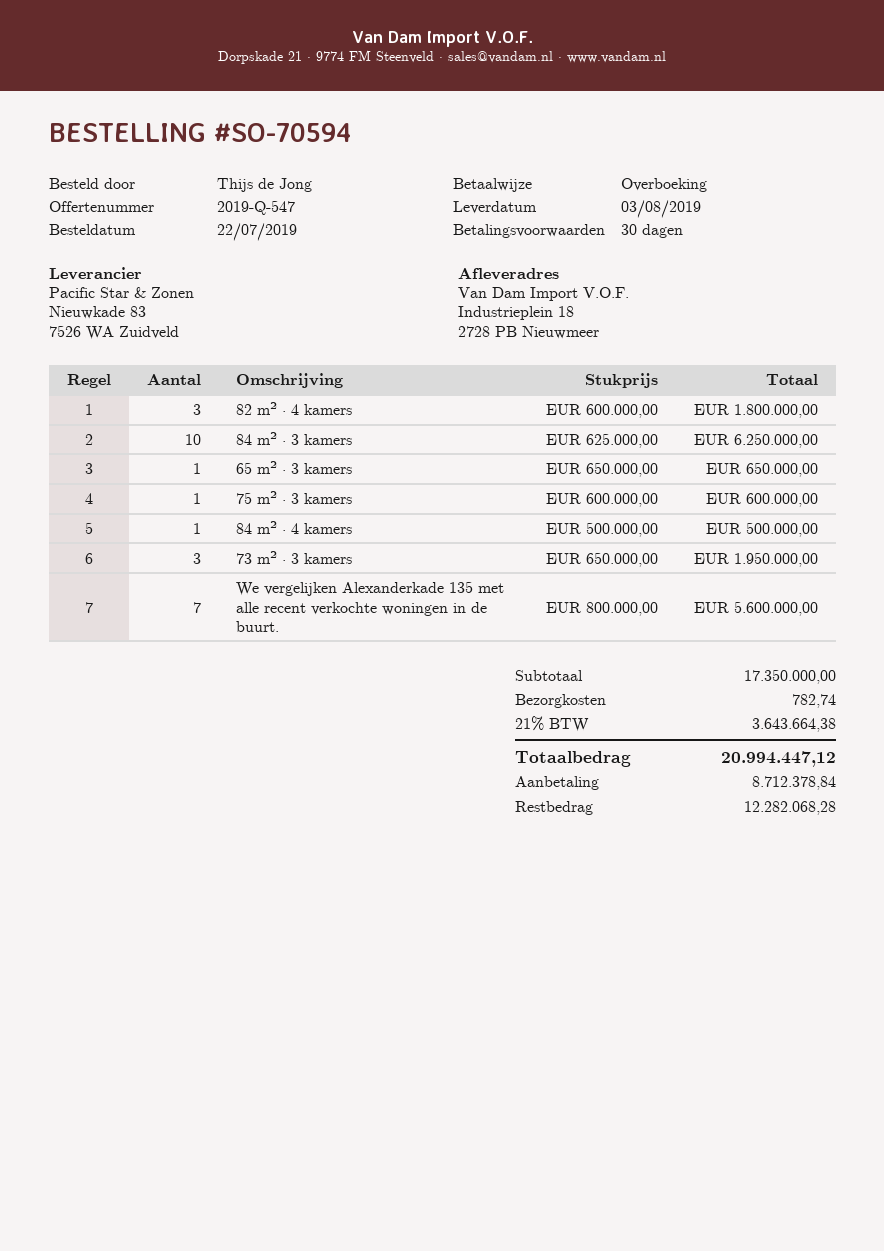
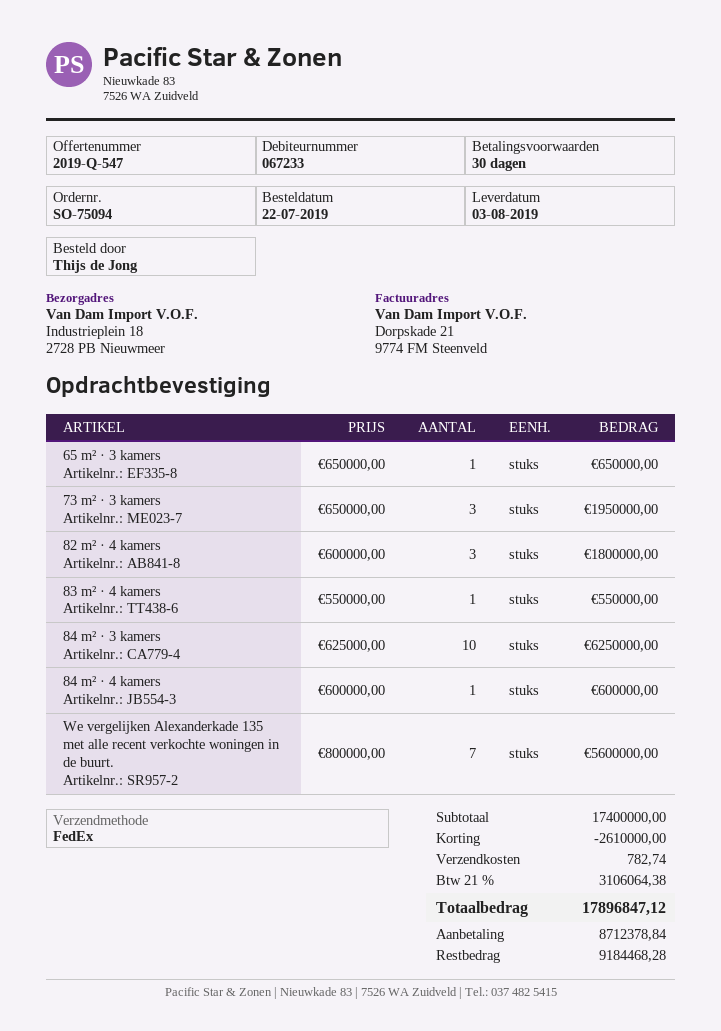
order number: SO-70594 -> SO-75094
75 m² · 3 kamers: 1 x 600000.00 = 600000.00 -> none
84 m² · 4 kamers: 1 x 500000.00 = 500000.00 -> 1 x 600000.00 = 600000.00
83 m² · 4 kamers: none -> 1 x 550000.00 = 550000.00
subtotal: 17350000.00 -> 17400000.00
discount: none -> 2610000.00
tax: 21% = 3643664.38 -> 21% = 3106064.38
total: 20994447.12 -> 17896847.12
balance: 12282068.28 -> 9184468.28

